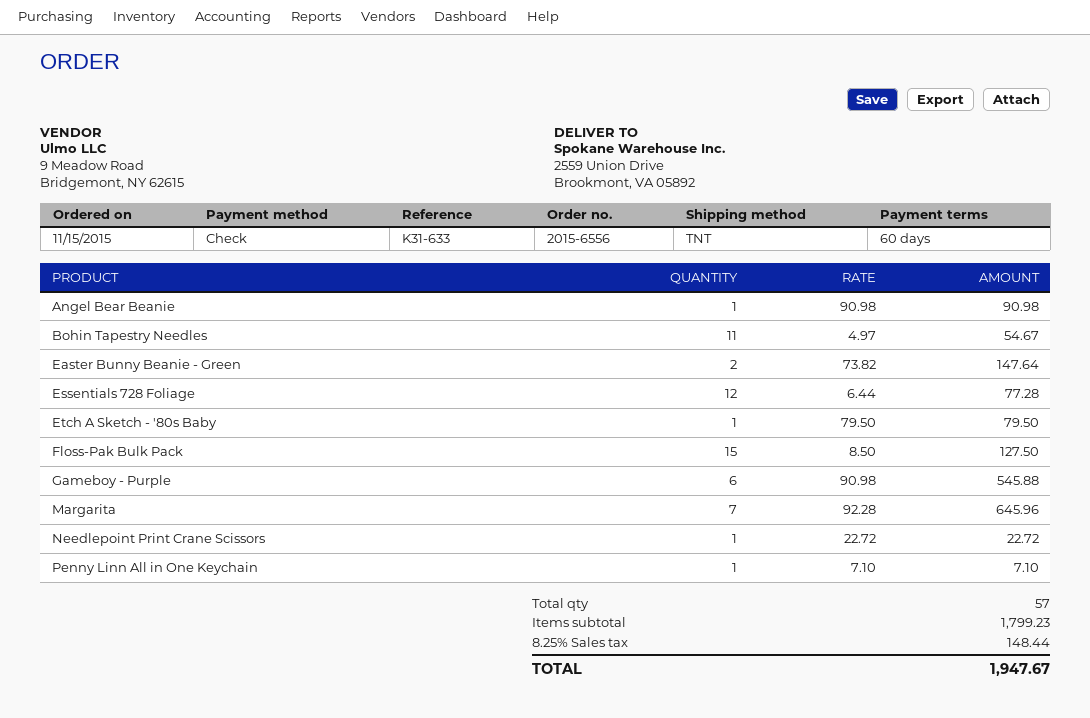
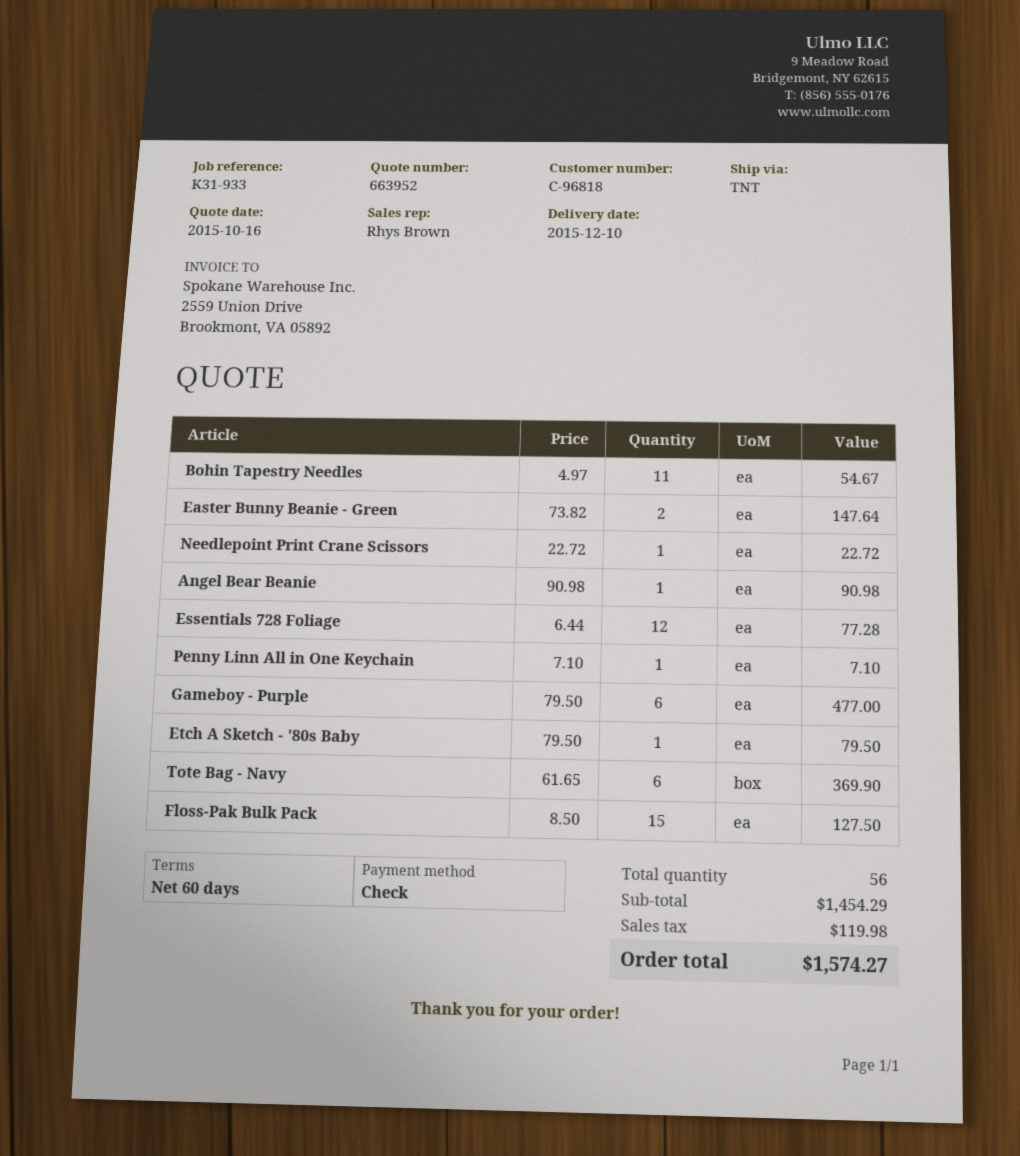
reference: K31-633 -> K31-933
Gameboy - Purple: 6 x 90.98 = 545.88 -> 6 x 79.50 = 477.00
Margarita: 7 x 92.28 = 645.96 -> none
Tote Bag - Navy: none -> 6 x 61.65 = 369.90
total quantity: 57 -> 56
subtotal: 1799.23 -> 1454.29
tax: 148.44 -> 119.98
total: 1947.67 -> 1574.27

